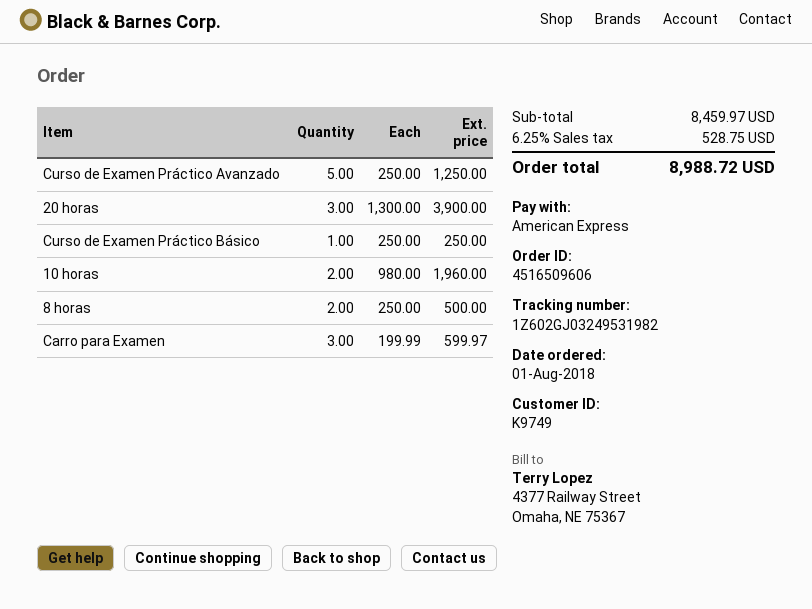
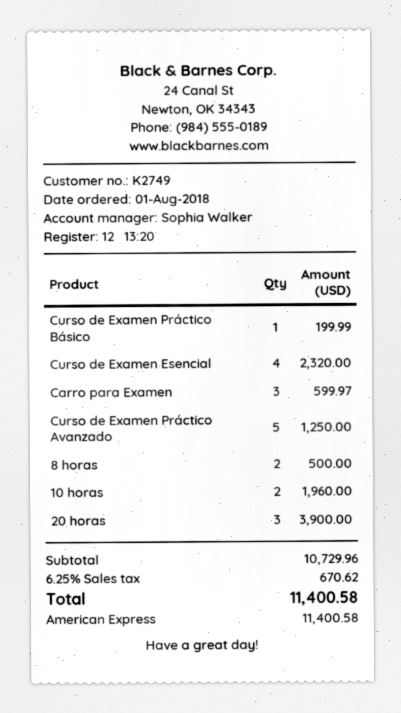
customer number: K9749 -> K2749
Curso de Examen Práctico Básico: 1 for 250.00 -> 1 for 199.99
Curso de Examen Esencial: none -> 4 for 2320.00
subtotal: 8459.97 -> 10729.96
tax: 6.25% = 528.75 -> 6.25% = 670.62
total: 8988.72 -> 11400.58

